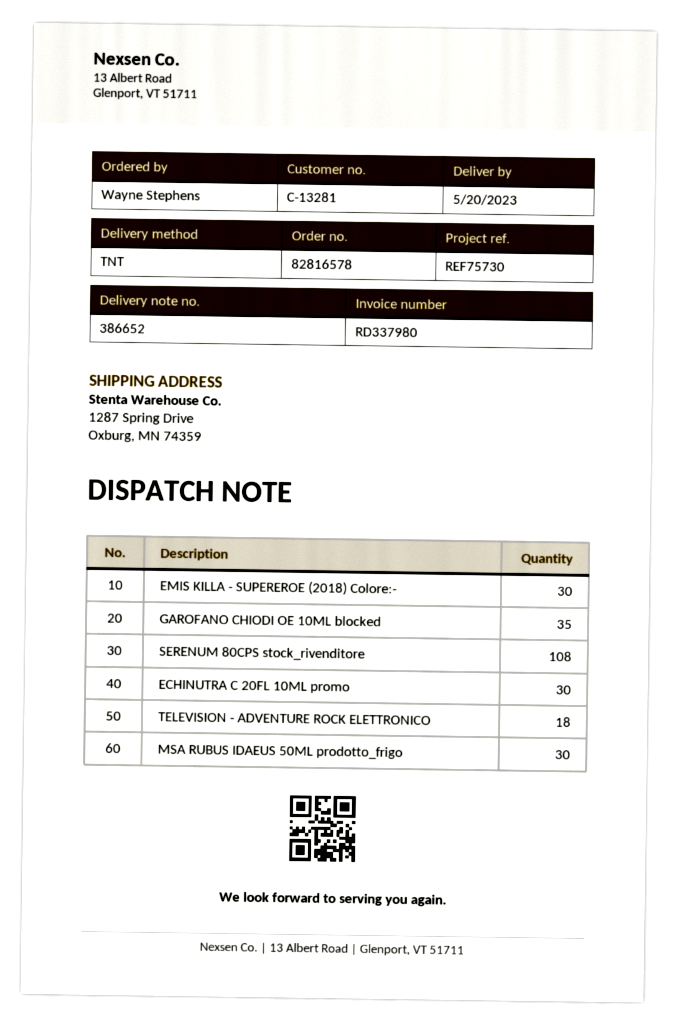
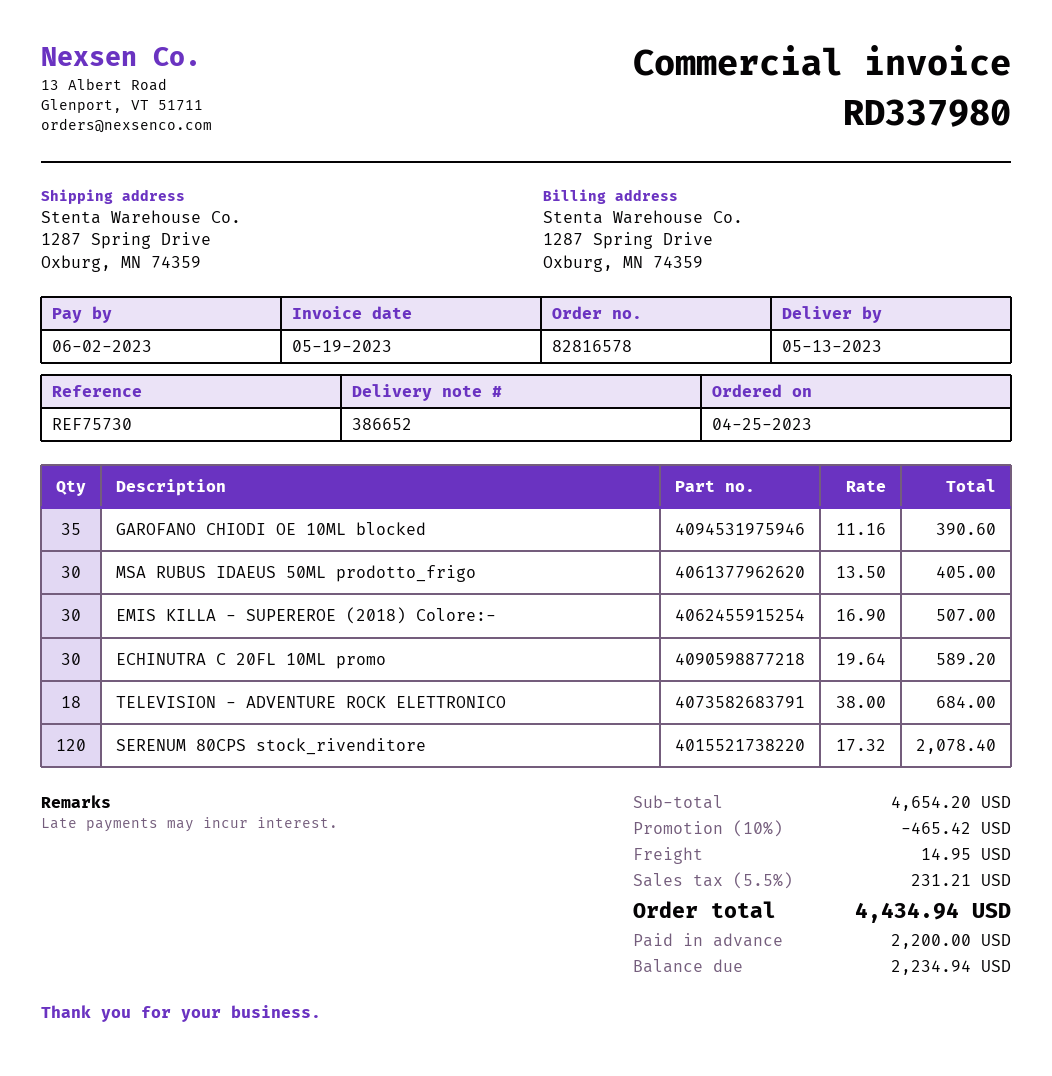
delivery date: 2023-05-20 -> 2023-05-13
SERENUM 80CPS stock_rivenditore: 108 -> 120

